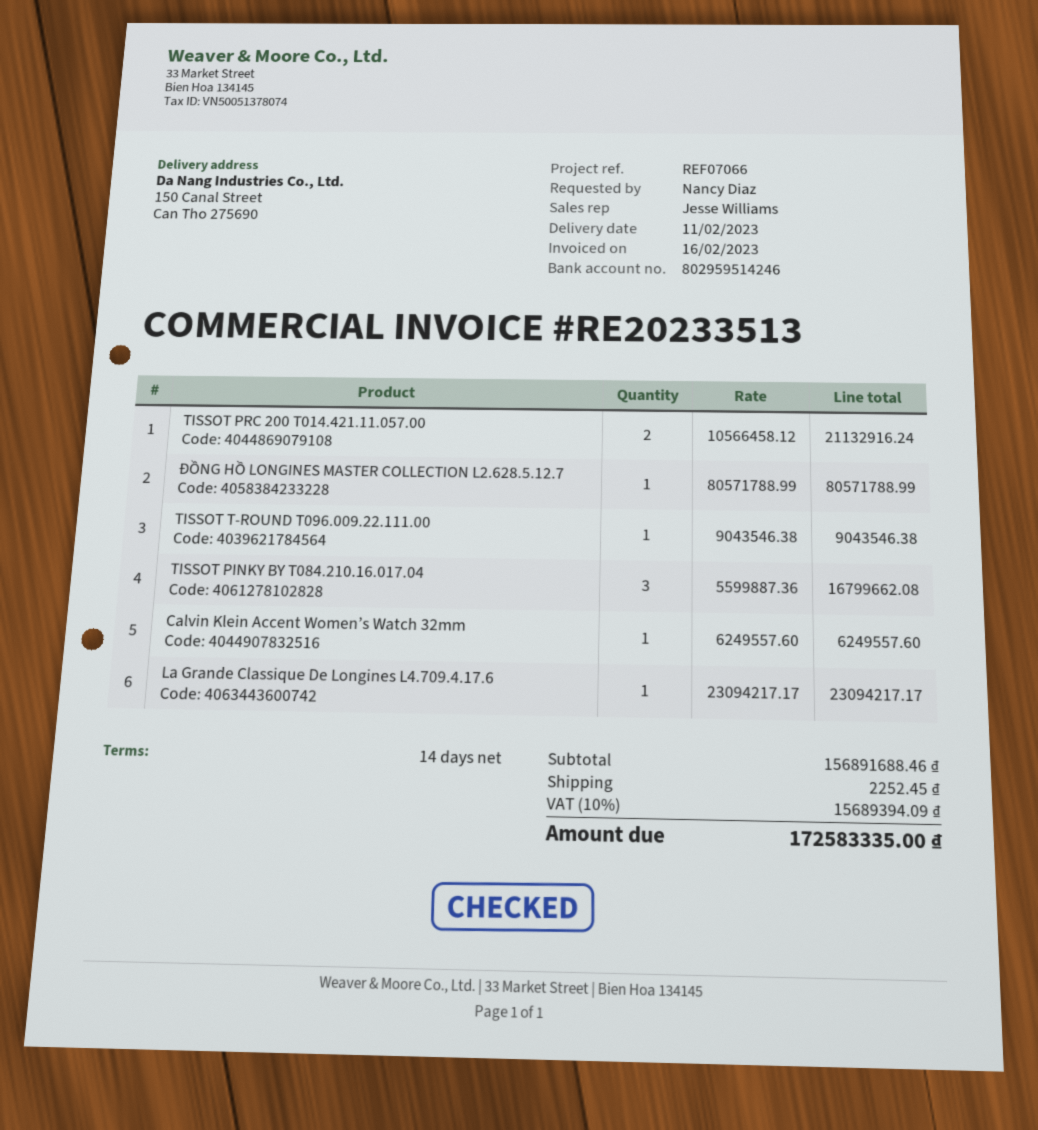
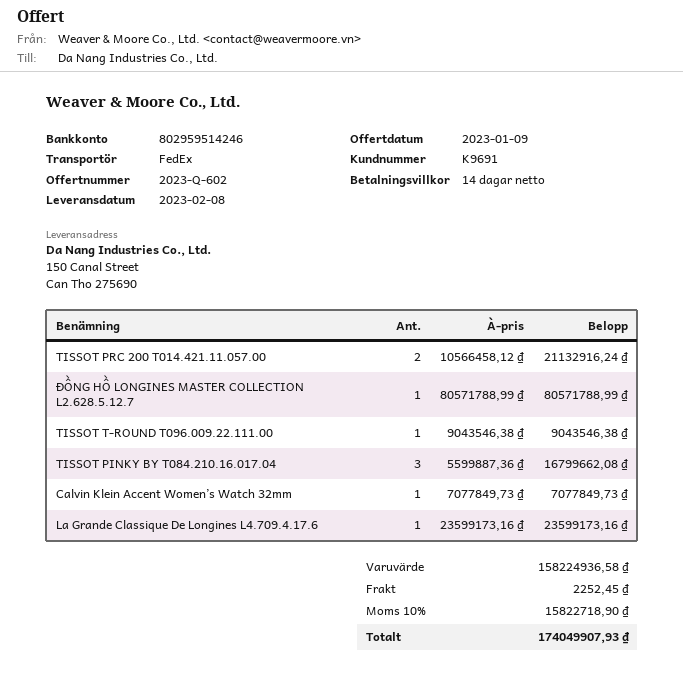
delivery date: 2023-02-11 -> 2023-02-08
Calvin Klein Accent Women’s Watch 32mm: 1 x 6249557.60 = 6249557.60 -> 1 x 7077849.73 = 7077849.73
La Grande Classique De Longines L4.709.4.17.6: 1 x 23094217.17 = 23094217.17 -> 1 x 23599173.16 = 23599173.16
subtotal: 156891688.46 -> 158224936.58
tax: 10% = 15689394.09 -> 10% = 15822718.90
total: 172583335.00 -> 174049907.93

